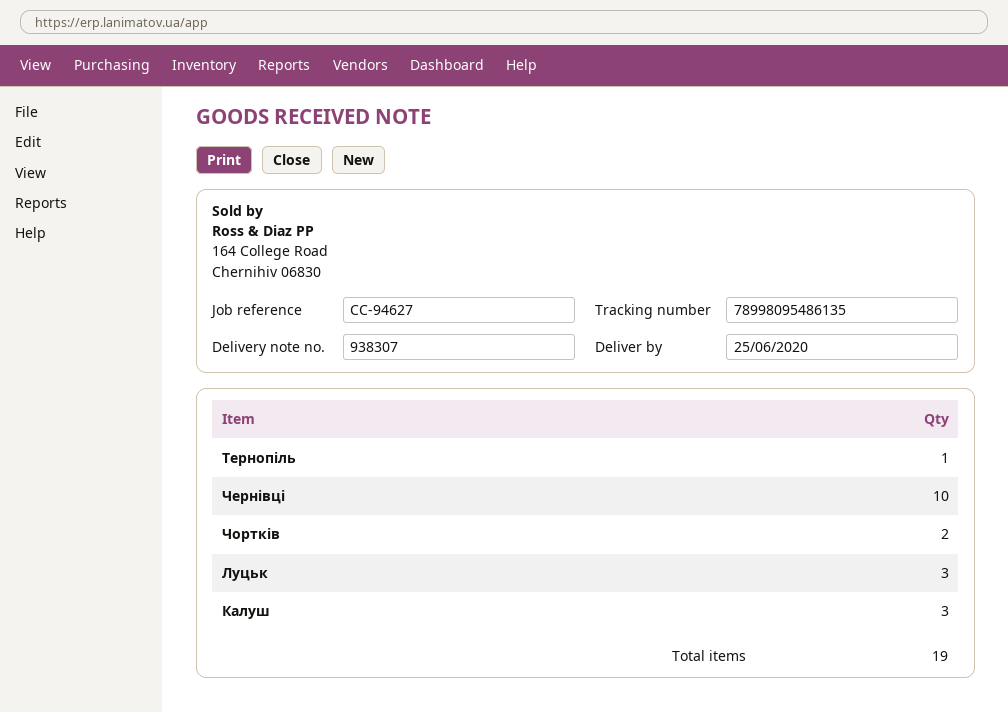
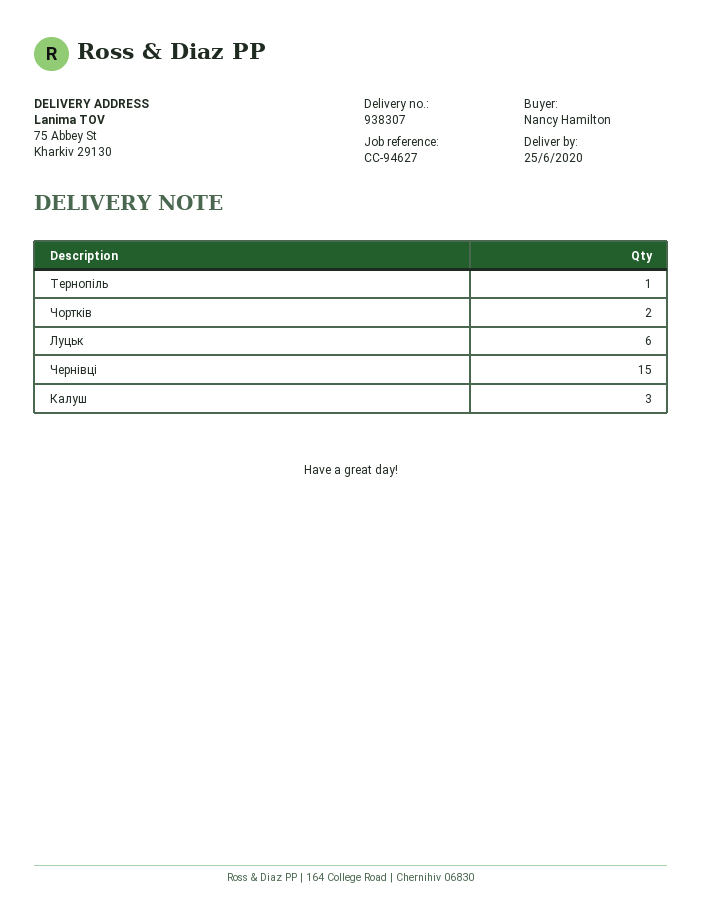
Чернівці: 10 -> 15
Луцьк: 3 -> 6

